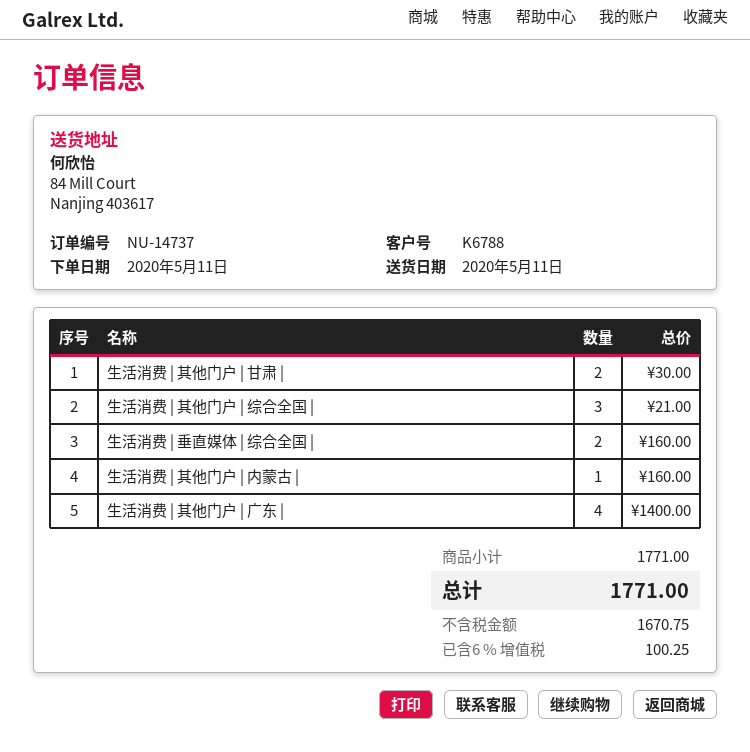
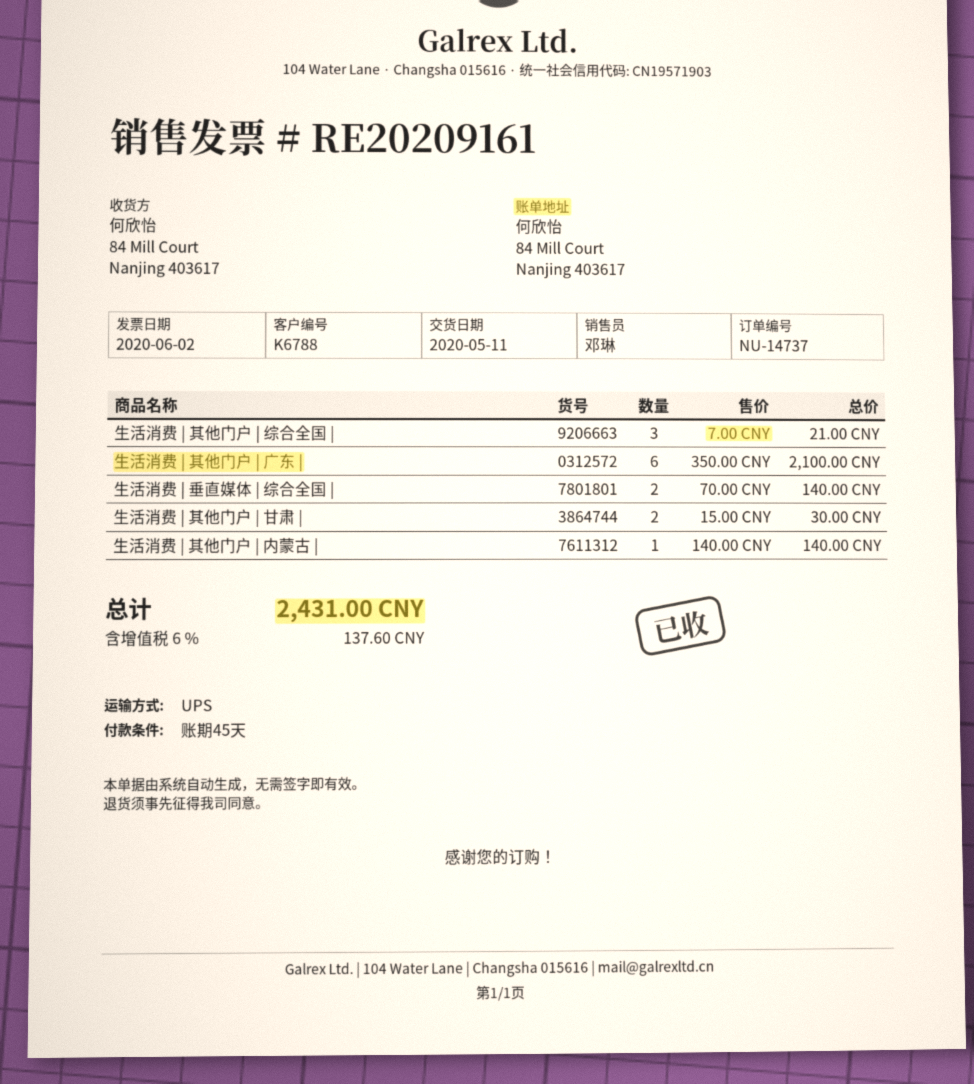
生活消费 | 垂直媒体 | 综合全国 |: 2 for 160.00 -> 2 for 140.00
生活消费 | 其他门户 | 内蒙古 |: 1 for 160.00 -> 1 for 140.00
生活消费 | 其他门户 | 广东 |: 4 for 1400.00 -> 6 for 2100.00
tax: 6% = 100.25 -> 6% = 137.60
total: 1771.00 -> 2431.00

